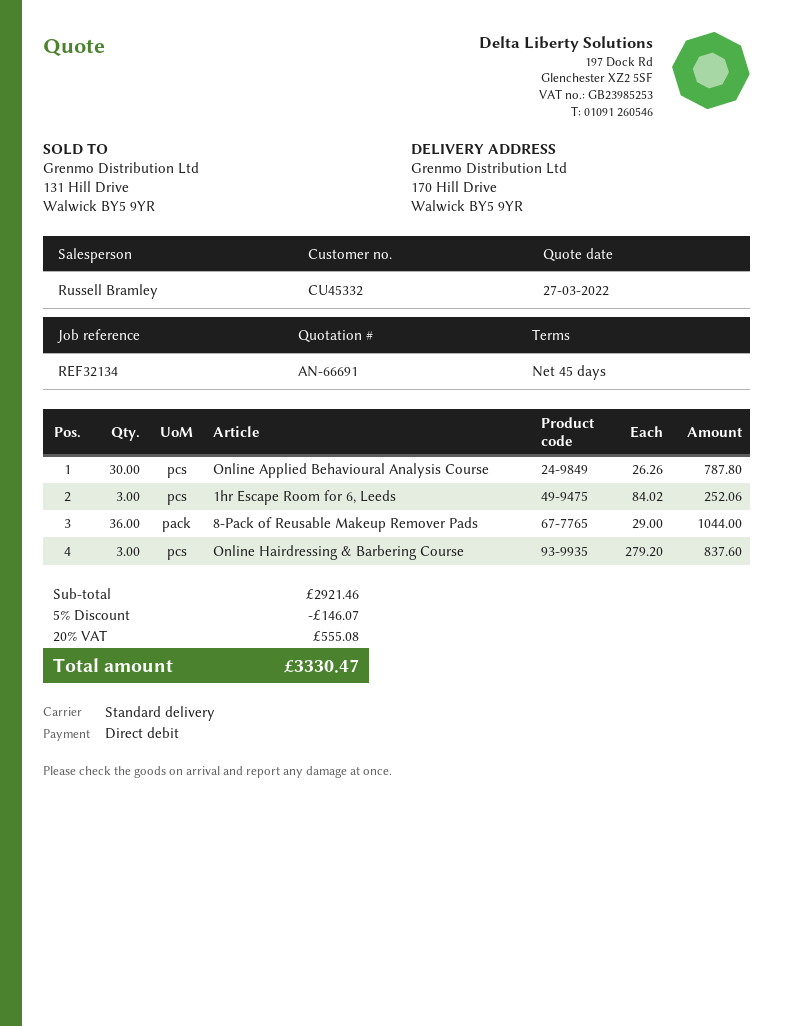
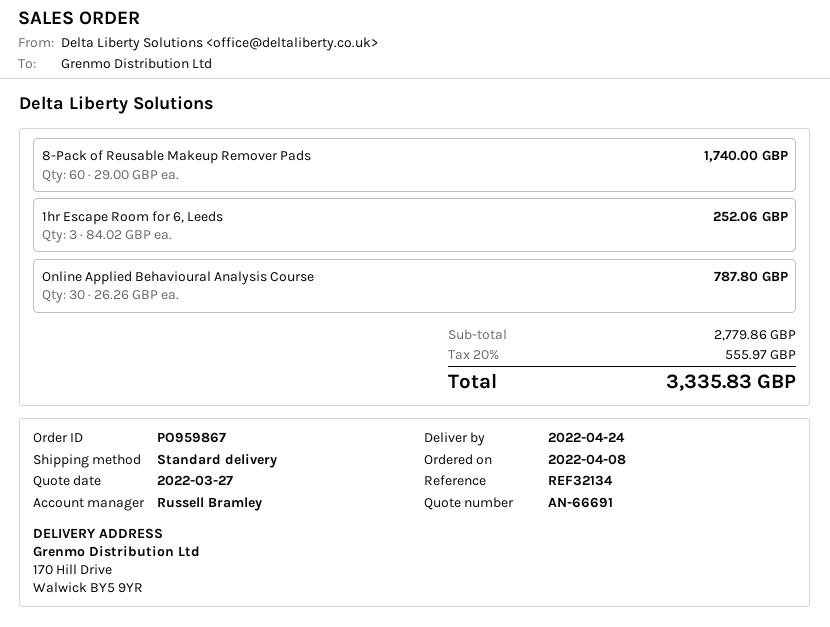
8-Pack of Reusable Makeup Remover Pads: 36 x 29.00 = 1044.00 -> 60 x 29.00 = 1740.00
Online Hairdressing & Barbering Course: 3 x 279.20 = 837.60 -> none
subtotal: 2921.46 -> 2779.86
discount: 5% = 146.07 -> none
tax: 20% = 555.08 -> 20% = 555.97
total: 3330.47 -> 3335.83

